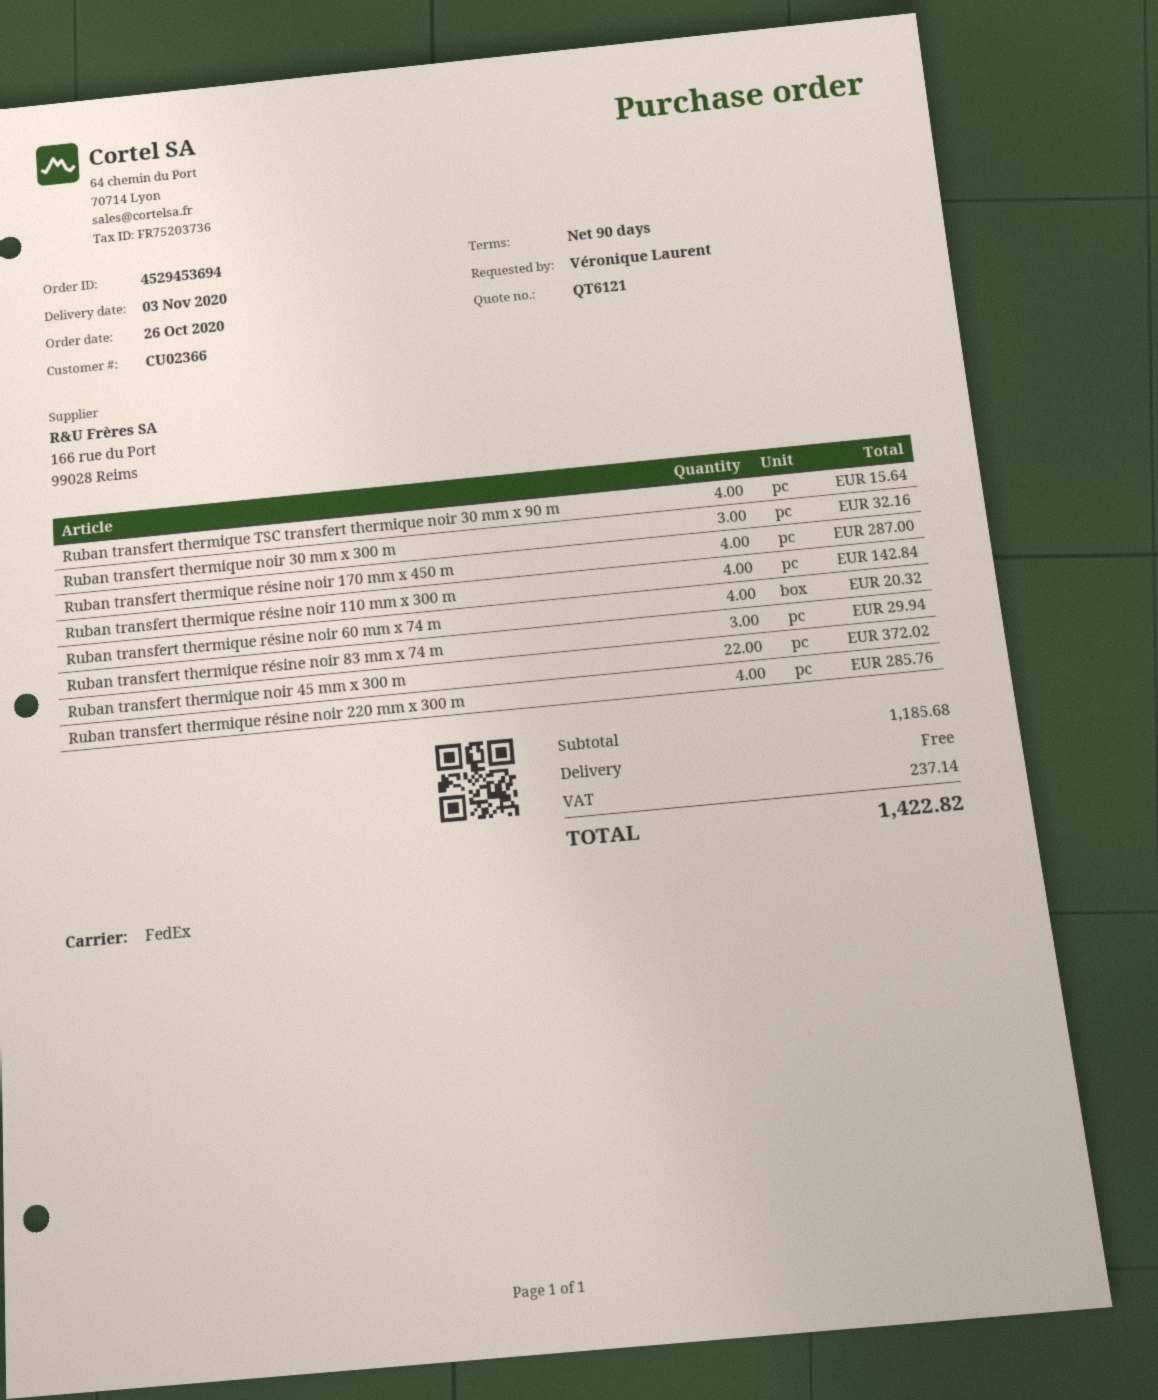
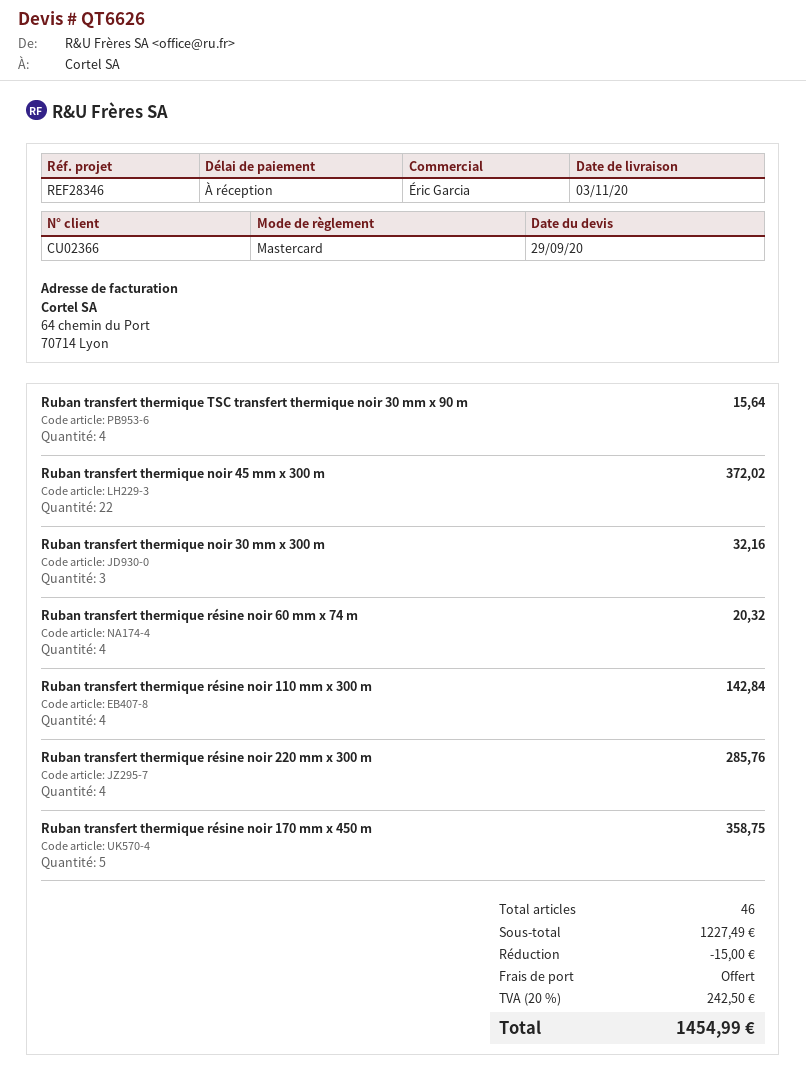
quote number: QT6121 -> QT6626
payment terms: 90 days -> on receipt
Ruban transfert thermique résine noir 170 mm x 450 m: 4 for 287.00 -> 5 for 358.75
Ruban transfert thermique résine noir 83 mm x 74 m: 3 for 29.94 -> none
subtotal: 1185.68 -> 1227.49
discount: none -> 15.00
tax: 237.14 -> 242.50
total: 1422.82 -> 1454.99

